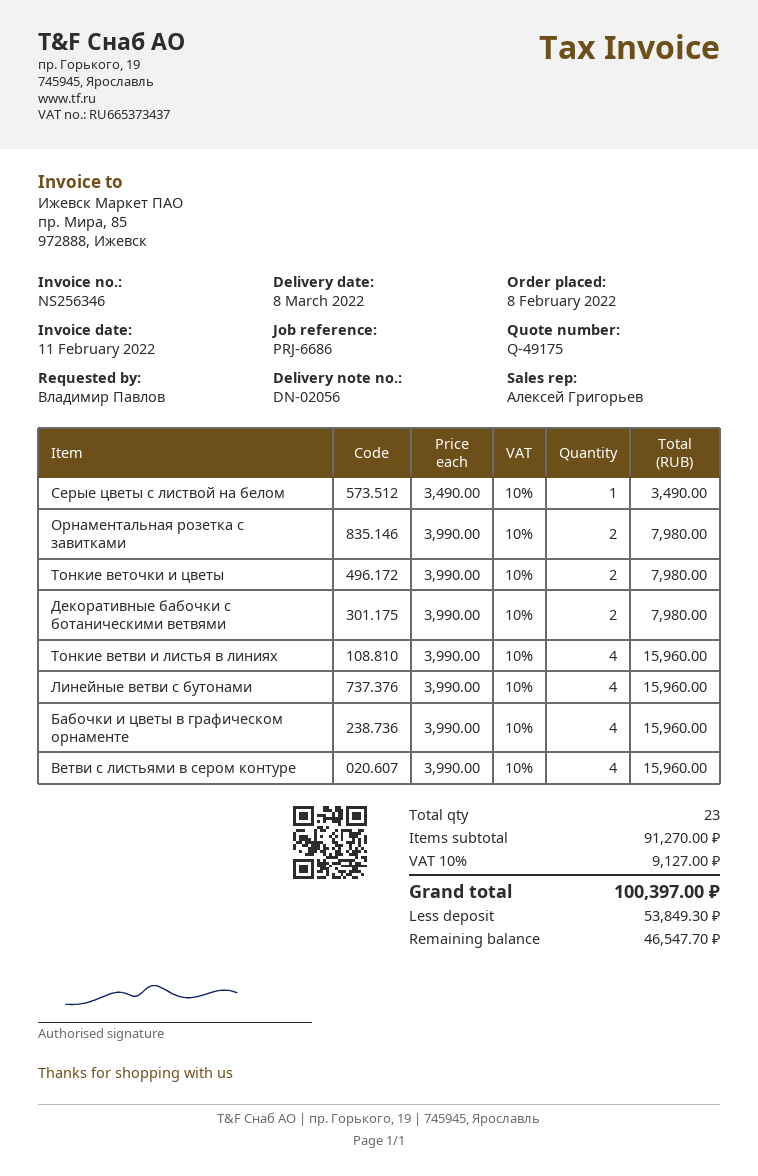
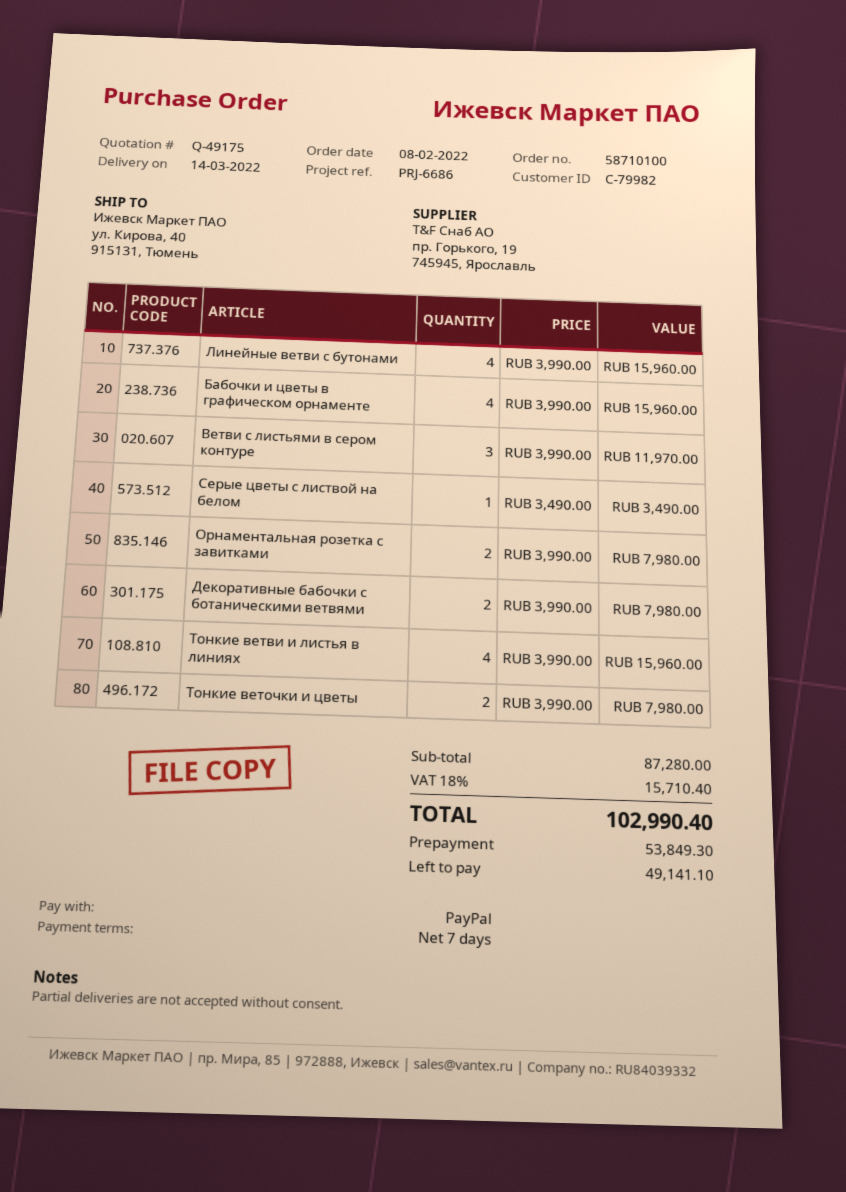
delivery date: 2022-03-08 -> 2022-03-14
Ветви с листьями в сером контуре: 4 x 3990.00 = 15960.00 -> 3 x 3990.00 = 11970.00
subtotal: 91270.00 -> 87280.00
tax: 10% = 9127.00 -> 18% = 15710.40
total: 100397.00 -> 102990.40
balance: 46547.70 -> 49141.10

